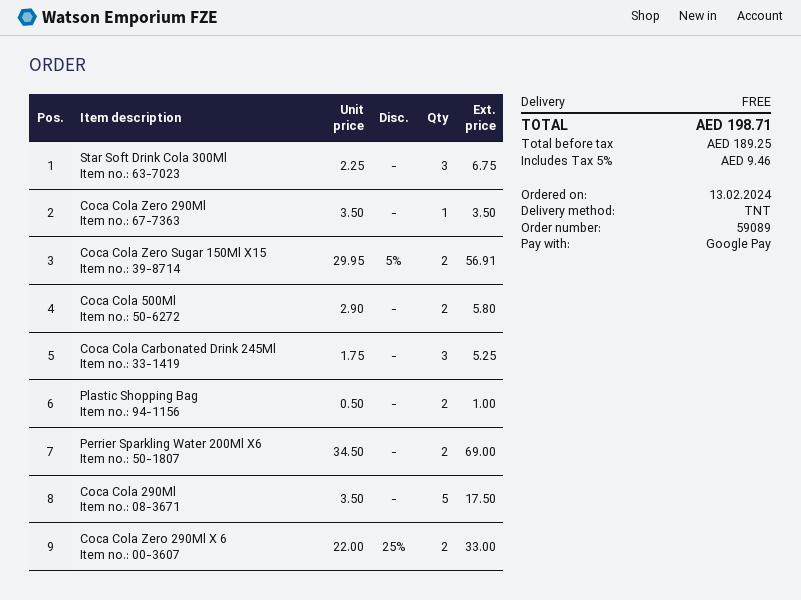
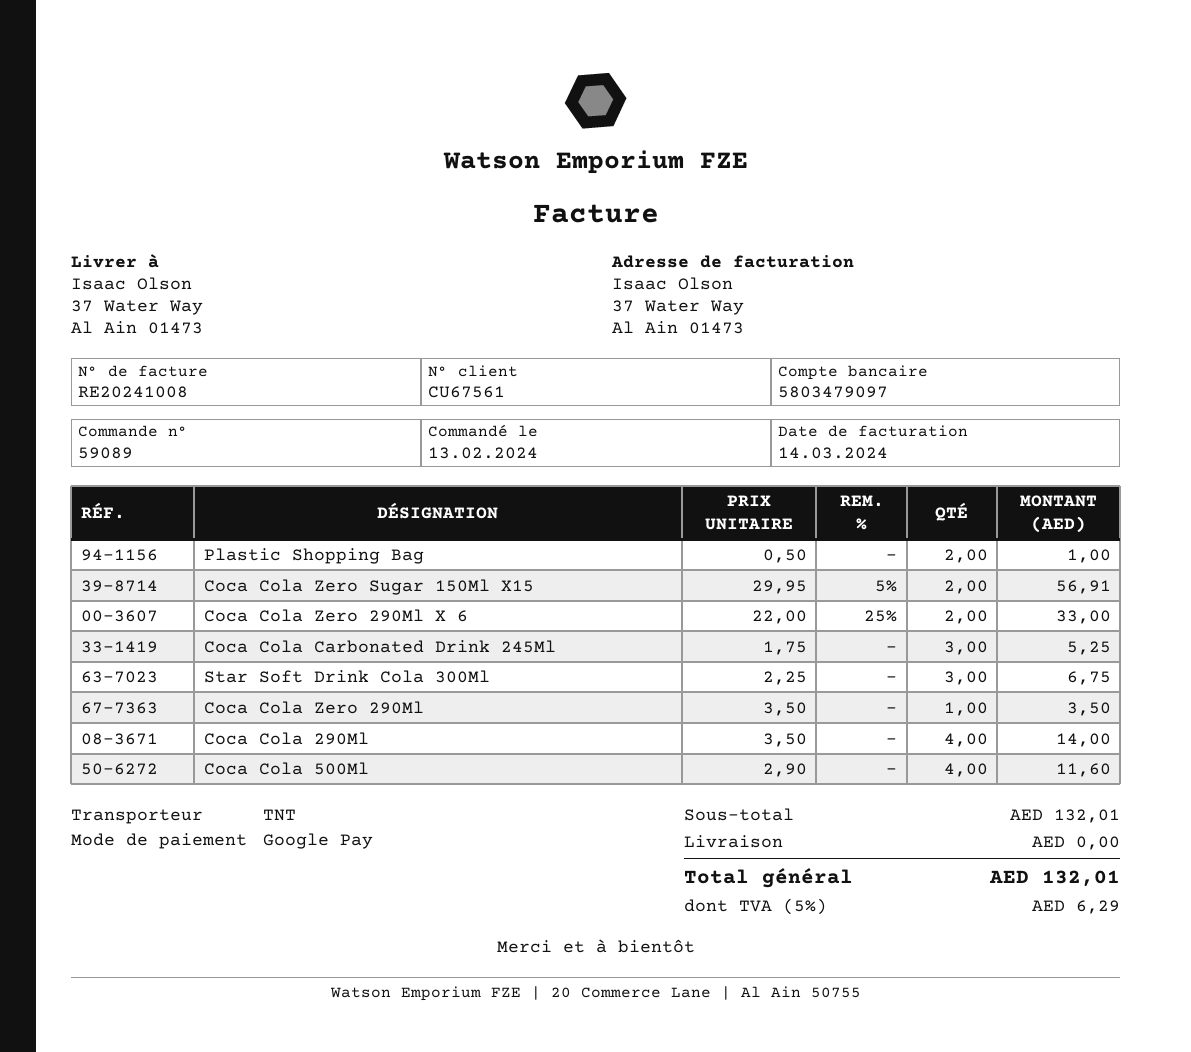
Coca Cola 500Ml: 2 x 2.90 = 5.80 -> 4 x 2.90 = 11.60
Perrier Sparkling Water 200Ml X6: 2 x 34.50 = 69.00 -> none
Coca Cola 290Ml: 5 x 3.50 = 17.50 -> 4 x 3.50 = 14.00
tax: 5% = 9.46 -> 5% = 6.29
total: 198.71 -> 132.01

